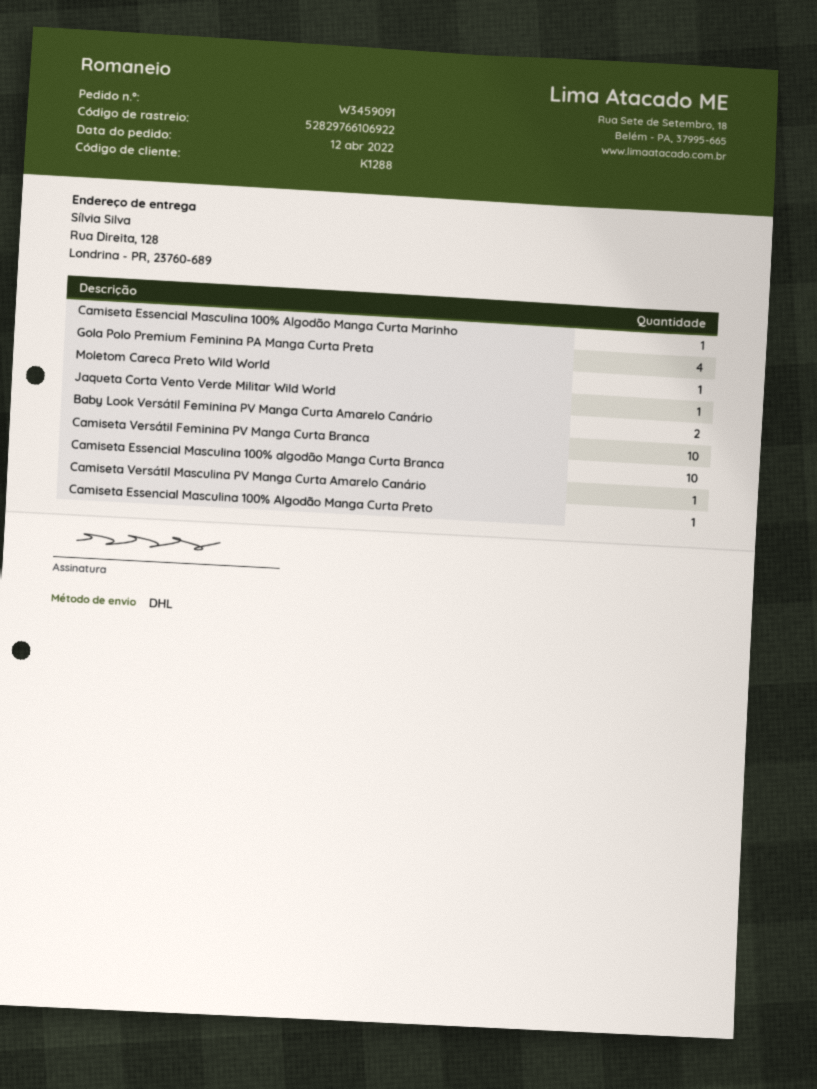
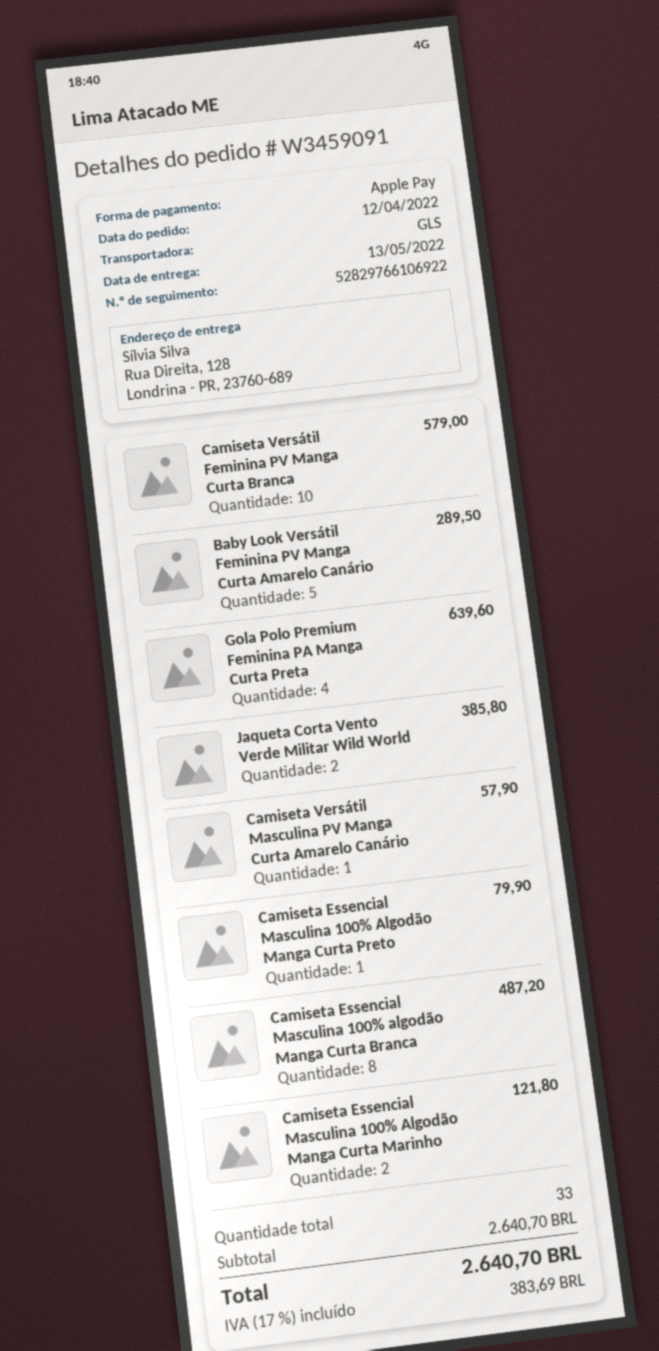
shipping method: DHL -> GLS
Camiseta Essencial Masculina 100% Algodão Manga Curta Marinho: 1 -> 2
Moletom Careca Preto Wild World: 1 -> none
Jaqueta Corta Vento Verde Militar Wild World: 1 -> 2
Baby Look Versátil Feminina PV Manga Curta Amarelo Canário: 2 -> 5
Camiseta Essencial Masculina 100% algodão Manga Curta Branca: 10 -> 8

